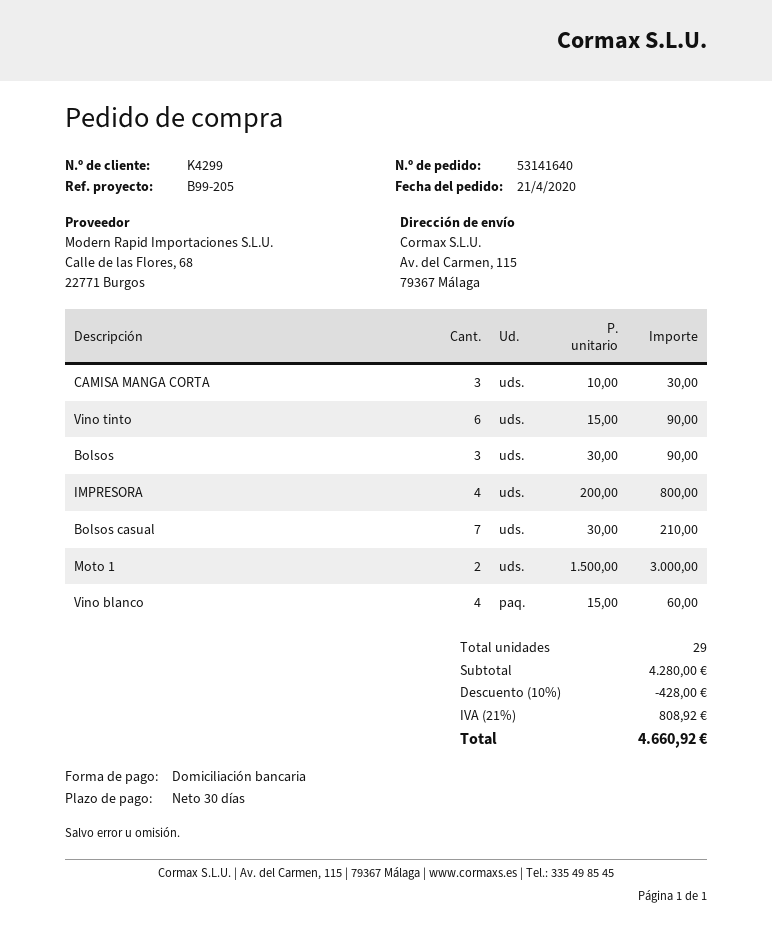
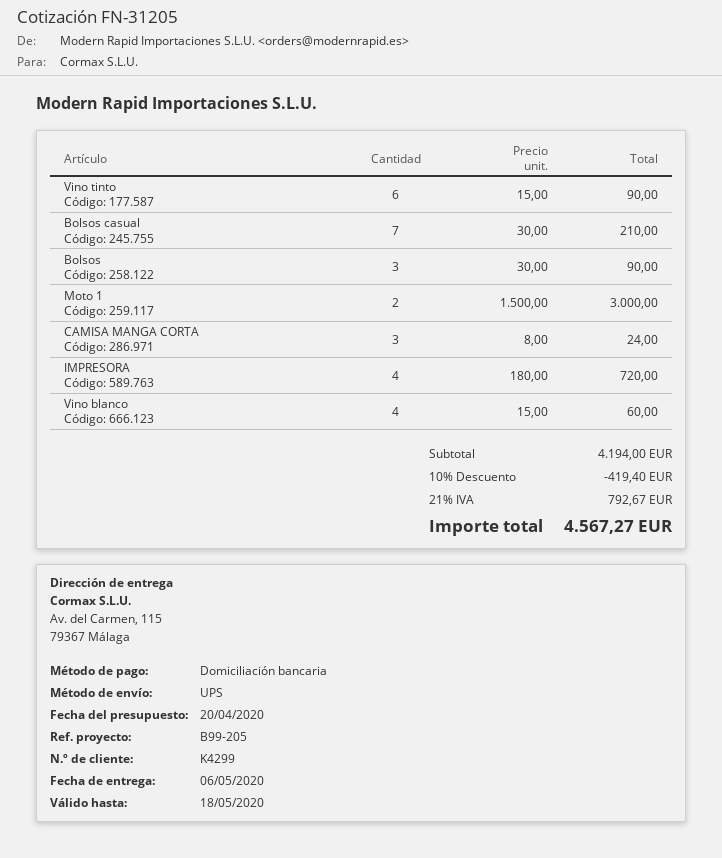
CAMISA MANGA CORTA: 3 x 10.00 = 30.00 -> 3 x 8.00 = 24.00
IMPRESORA: 4 x 200.00 = 800.00 -> 4 x 180.00 = 720.00
subtotal: 4280.00 -> 4194.00
discount: 10% = 428.00 -> 10% = 419.40
tax: 21% = 808.92 -> 21% = 792.67
total: 4660.92 -> 4567.27

